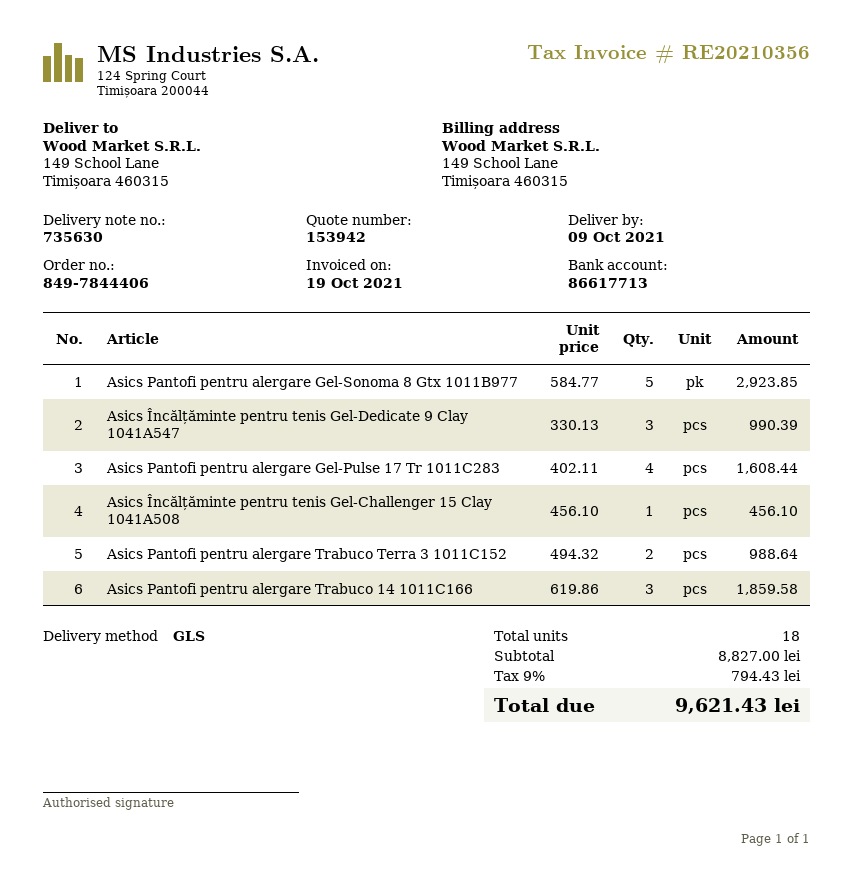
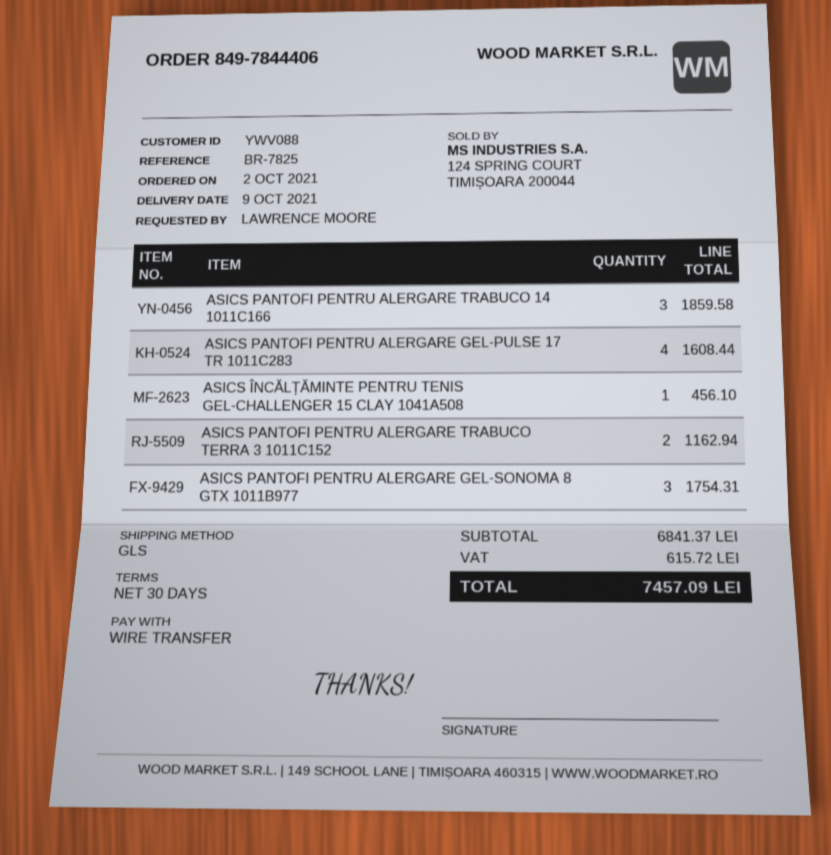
Asics Pantofi pentru alergare Gel-Sonoma 8 Gtx 1011B977: 5 for 2923.85 -> 3 for 1754.31
Asics Încălțăminte pentru tenis Gel-Dedicate 9 Clay 1041A547: 3 for 990.39 -> none
Asics Pantofi pentru alergare Trabuco Terra 3 1011C152: 2 for 988.64 -> 2 for 1162.94
subtotal: 8827.00 -> 6841.37
tax: 794.43 -> 615.72
total: 9621.43 -> 7457.09

